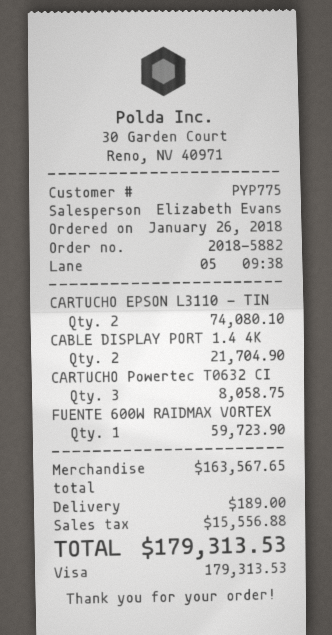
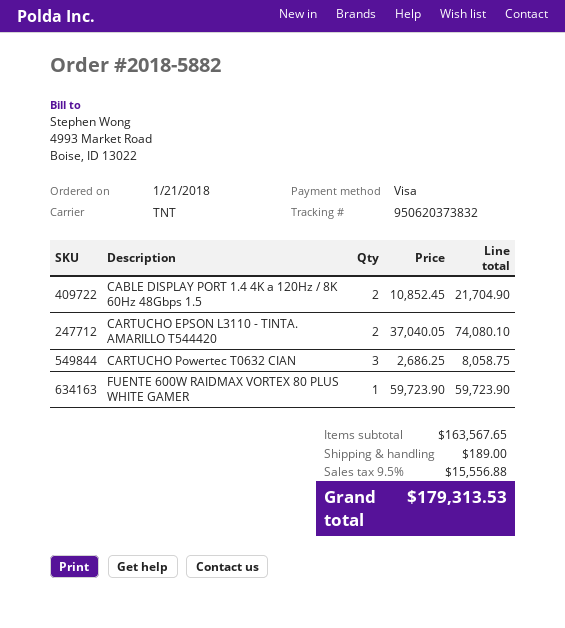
order date: 2018-01-26 -> 2018-01-21

